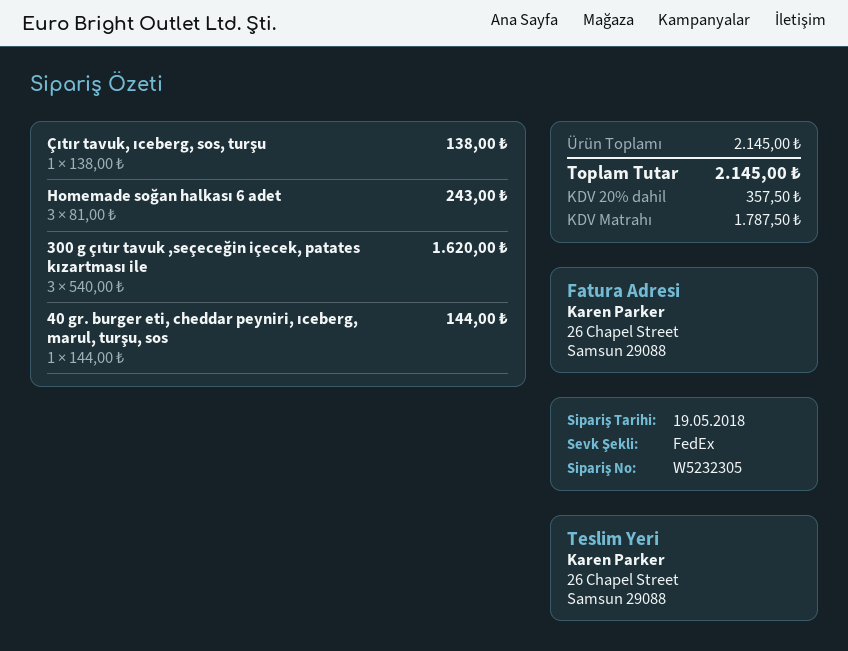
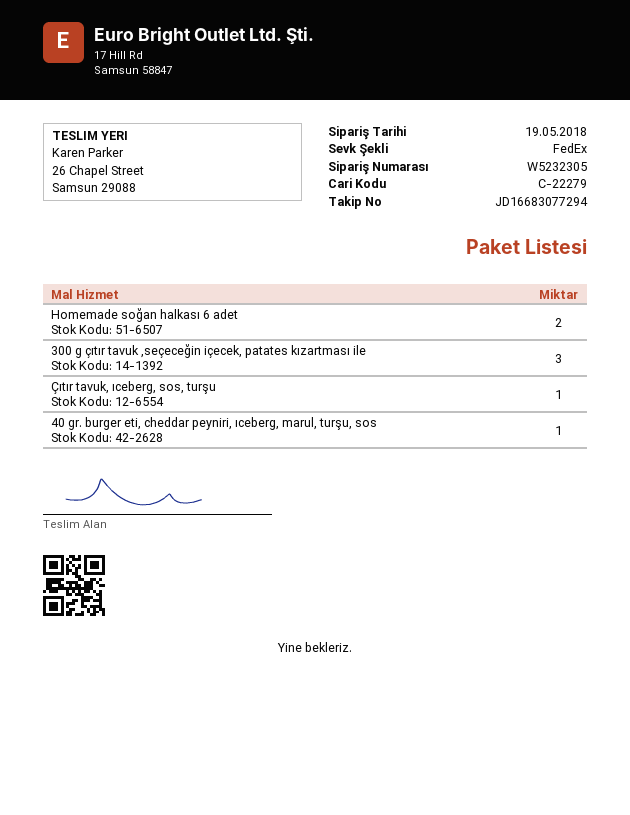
Homemade soğan halkası 6 adet: 3 -> 2

